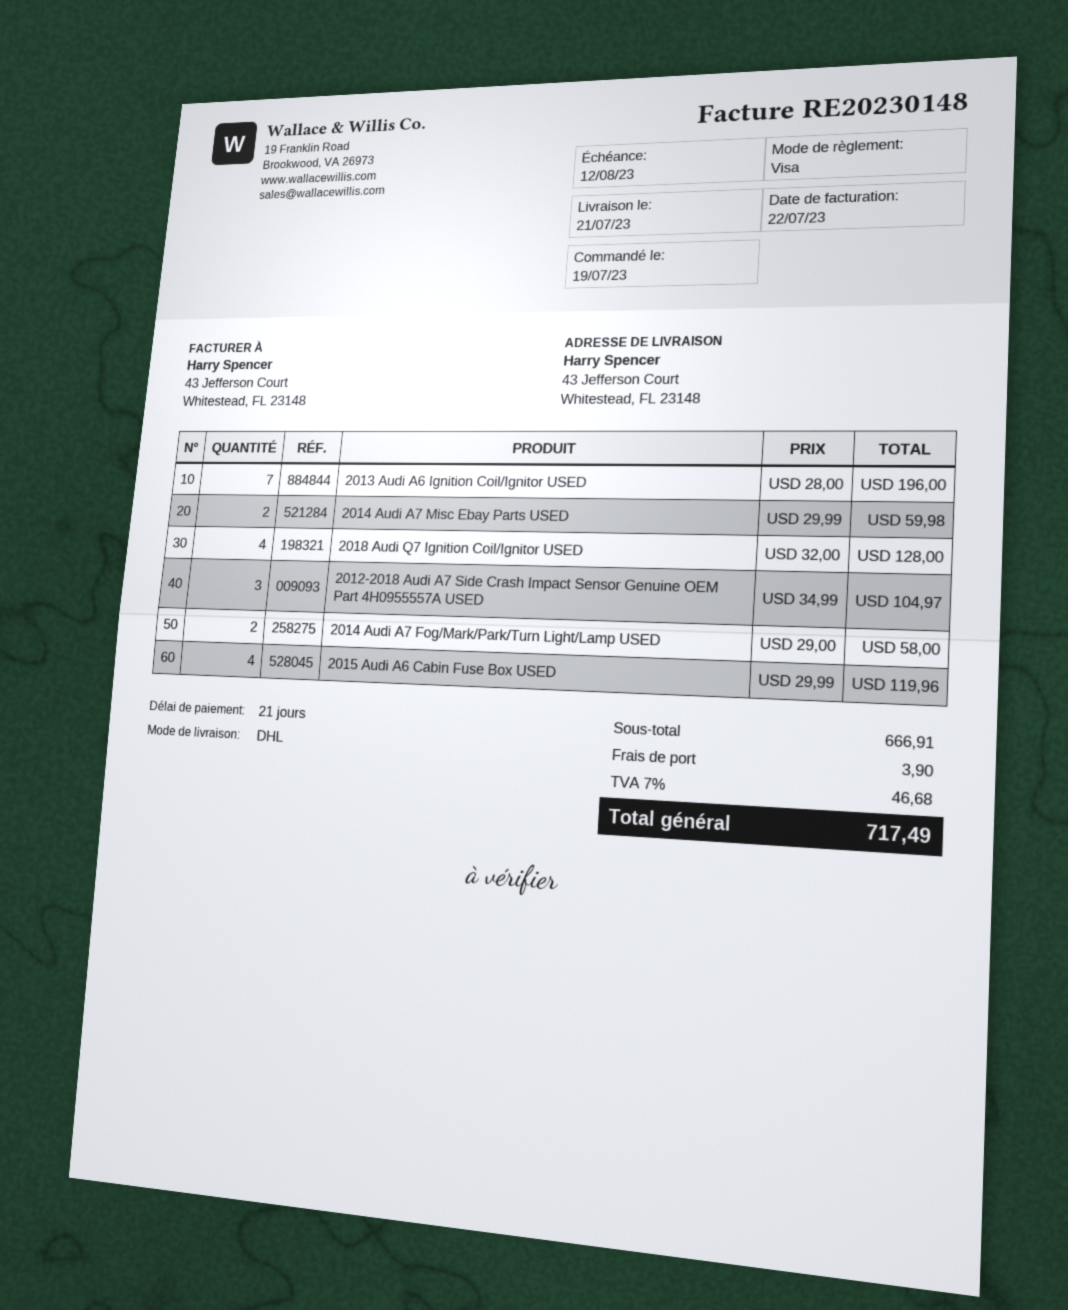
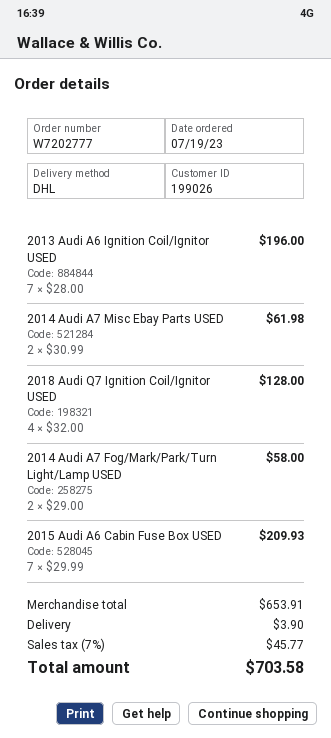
2014 Audi A7 Misc Ebay Parts USED: 2 x 29.99 = 59.98 -> 2 x 30.99 = 61.98
2012-2018 Audi A7 Side Crash Impact Sensor Genuine OEM Part 4H0955557A USED: 3 x 34.99 = 104.97 -> none
2015 Audi A6 Cabin Fuse Box USED: 4 x 29.99 = 119.96 -> 7 x 29.99 = 209.93
subtotal: 666.91 -> 653.91
tax: 7% = 46.68 -> 7% = 45.77
total: 717.49 -> 703.58

